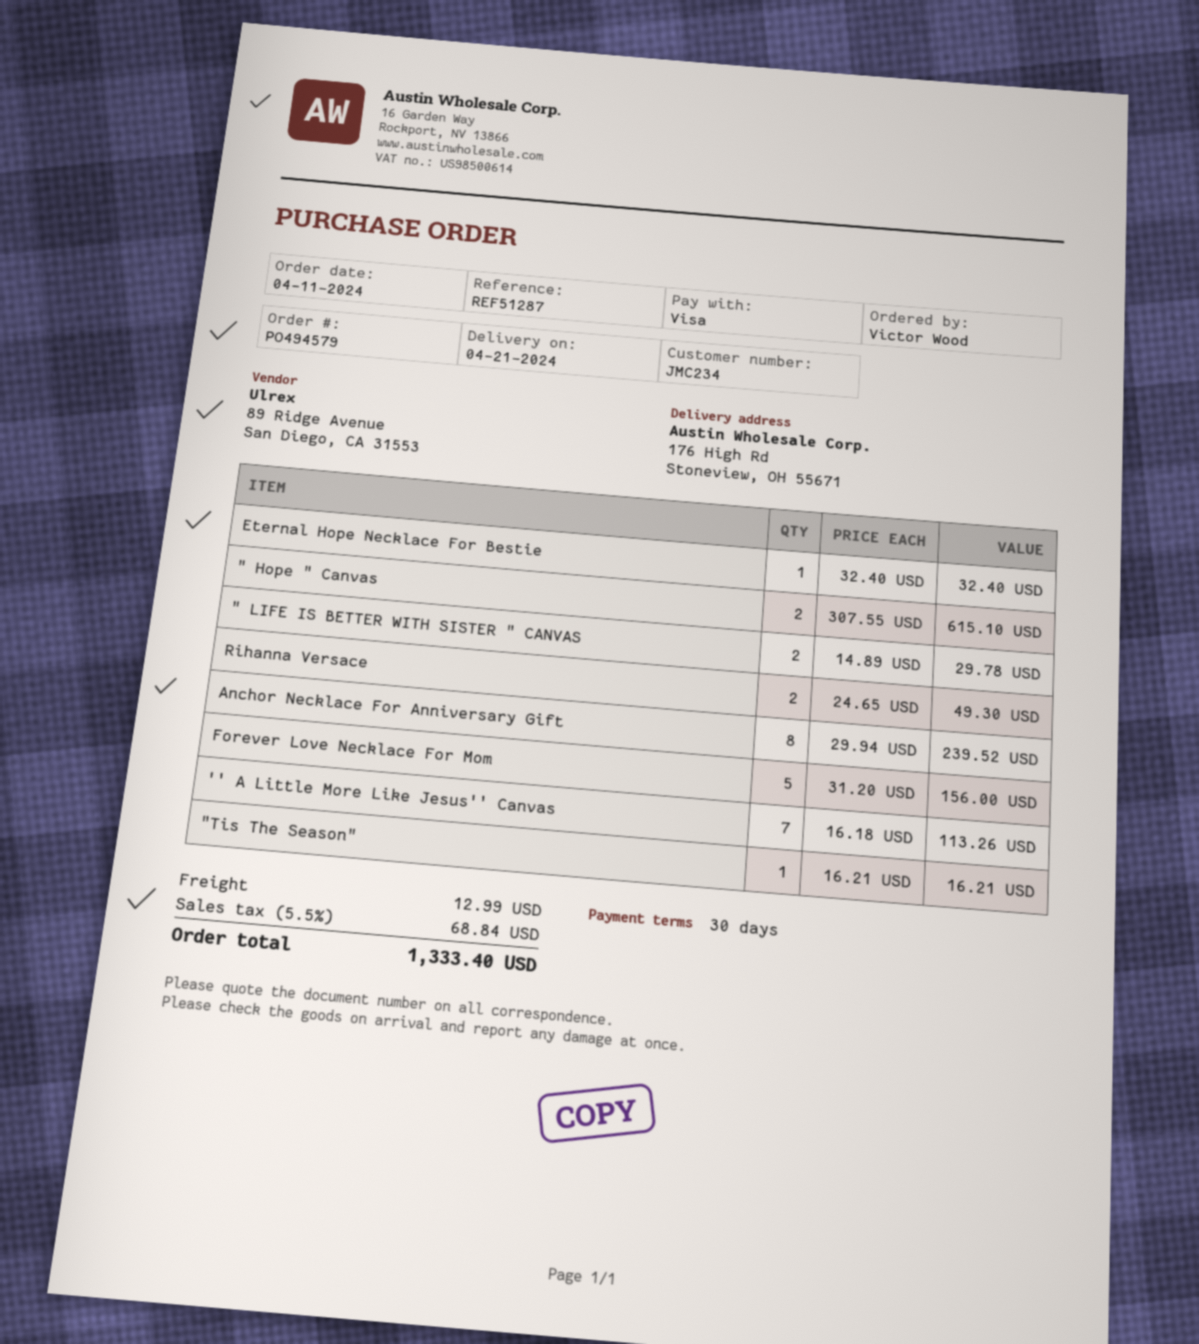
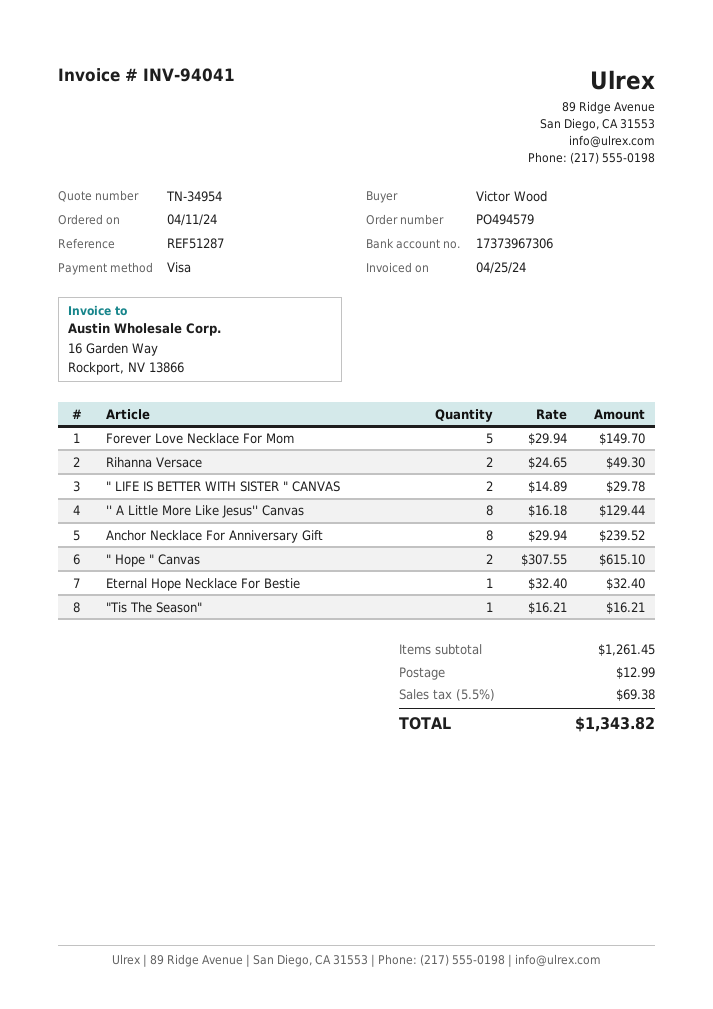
Forever Love Necklace For Mom: 5 x 31.20 = 156.00 -> 5 x 29.94 = 149.70
'' A Little More Like Jesus'' Canvas: 7 x 16.18 = 113.26 -> 8 x 16.18 = 129.44
tax: 5.5% = 68.84 -> 5.5% = 69.38
total: 1333.40 -> 1343.82

